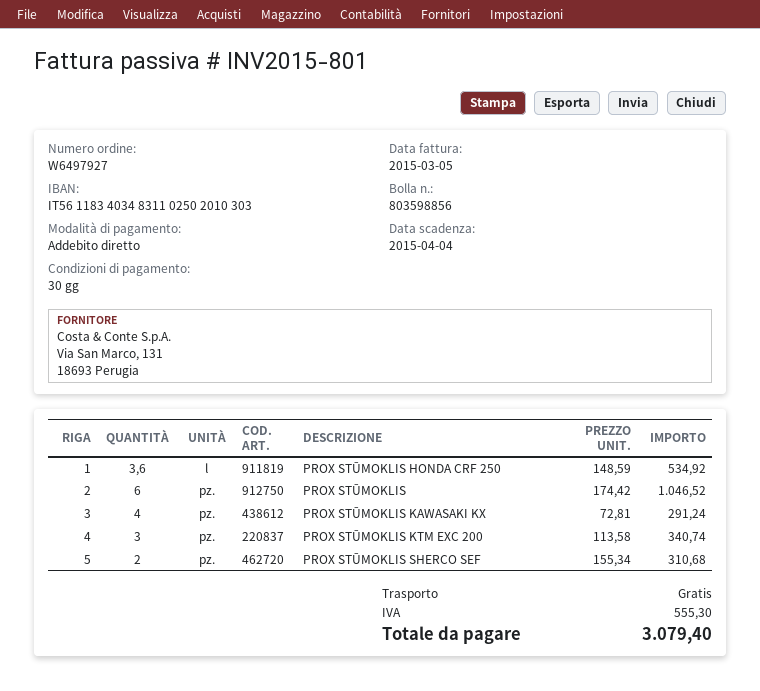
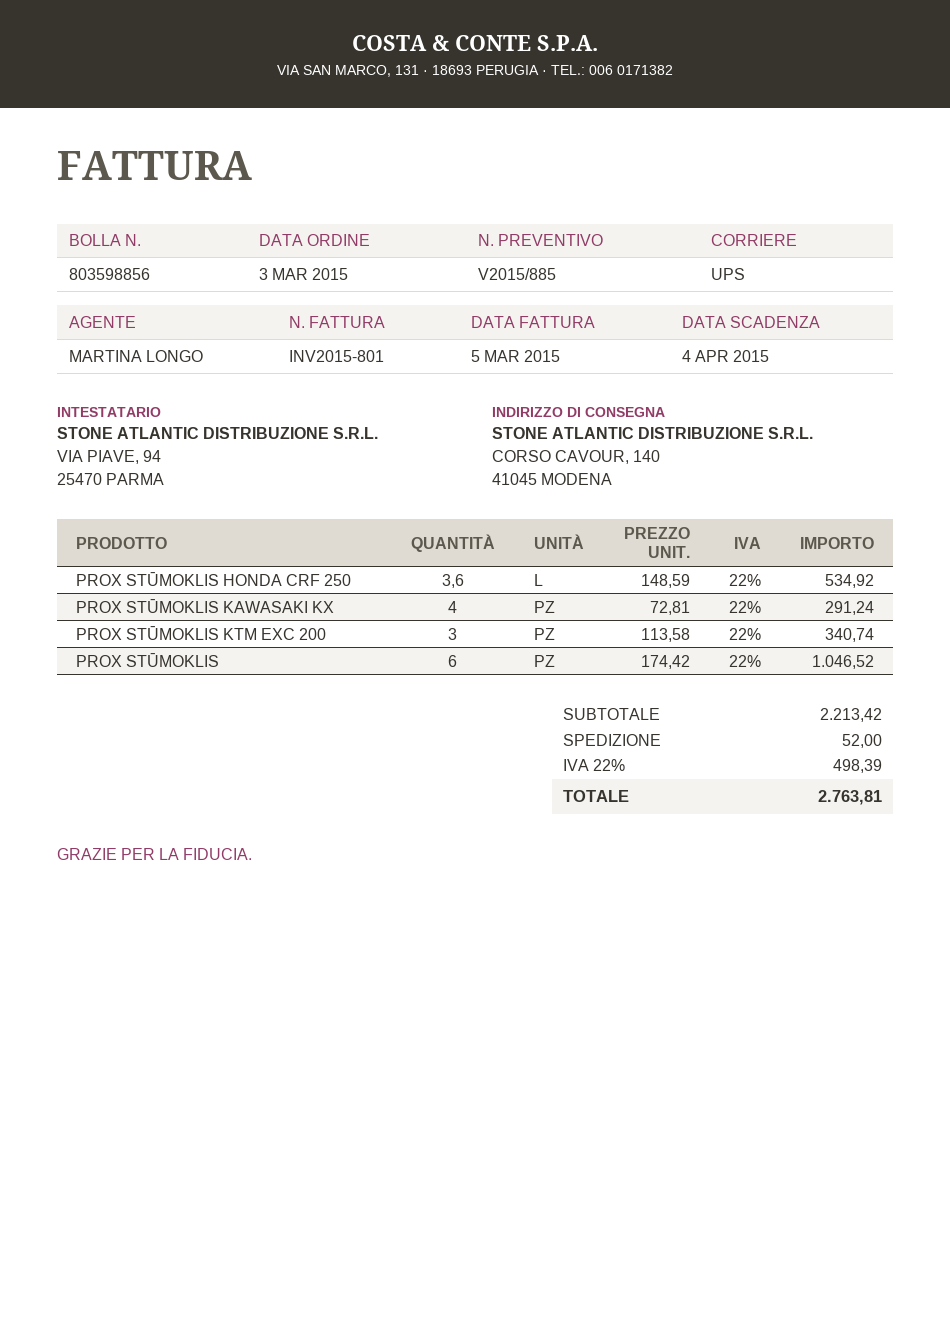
PROX STŪMOKLIS SHERCO SEF: 2 x 155.34 = 310.68 -> none
shipping: 0.00 -> 52.00
tax: 555.30 -> 498.39
total: 3079.40 -> 2763.81

